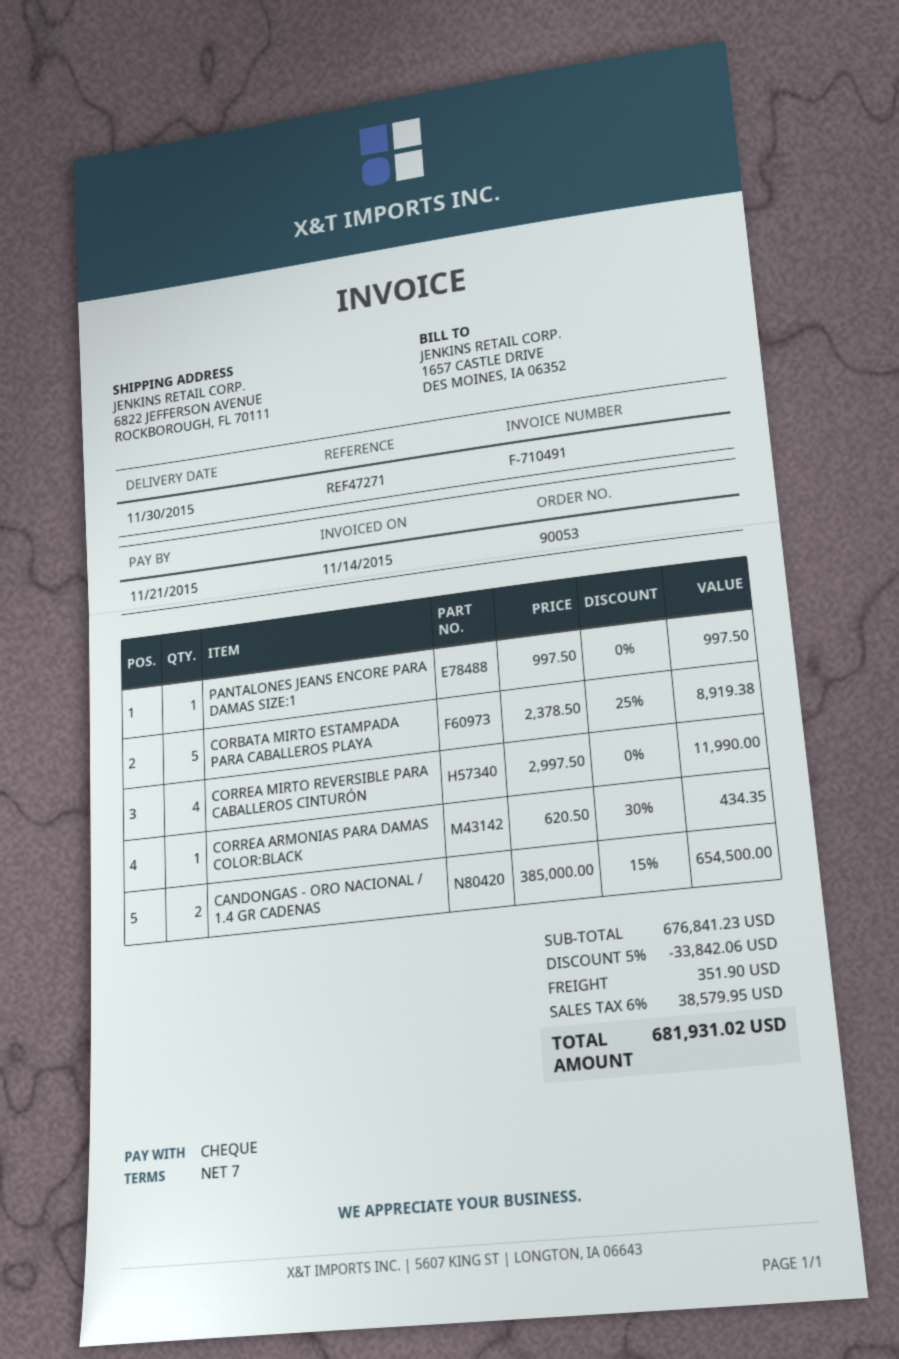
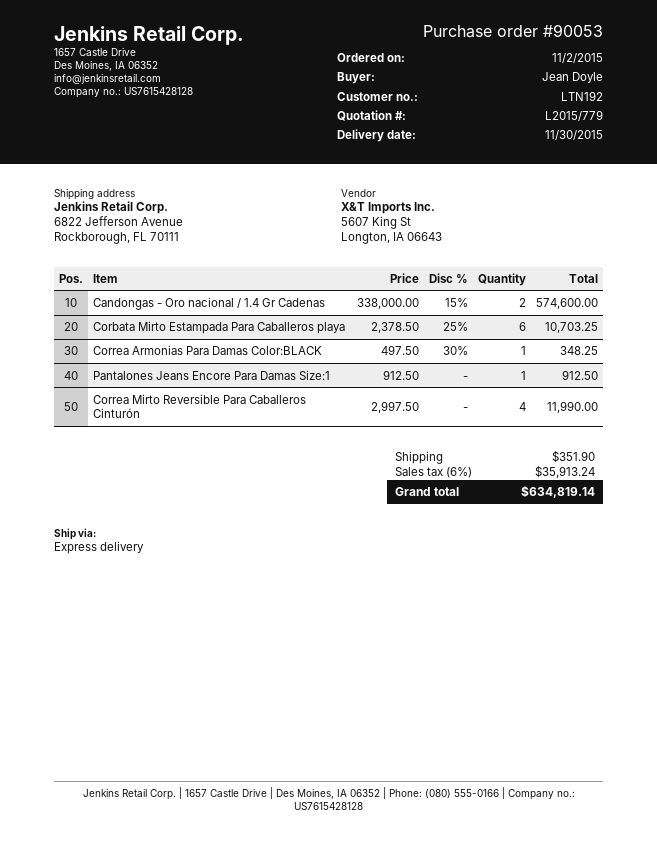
PANTALONES JEANS ENCORE PARA DAMAS SIZE:1: 1 x 997.50 = 997.50 -> 1 x 912.50 = 912.50
CORBATA MIRTO ESTAMPADA PARA CABALLEROS PLAYA: 5 x 2378.50 - 25% = 8919.38 -> 6 x 2378.50 - 25% = 10703.25
CORREA ARMONIAS PARA DAMAS COLOR:BLACK: 1 x 620.50 - 30% = 434.35 -> 1 x 497.50 - 30% = 348.25
CANDONGAS - ORO NACIONAL / 1.4 GR CADENAS: 2 x 385000.00 - 15% = 654500.00 -> 2 x 338000.00 - 15% = 574600.00
discount: 5% = 33842.06 -> none
tax: 6% = 38579.95 -> 6% = 35913.24
total: 681931.02 -> 634819.14

